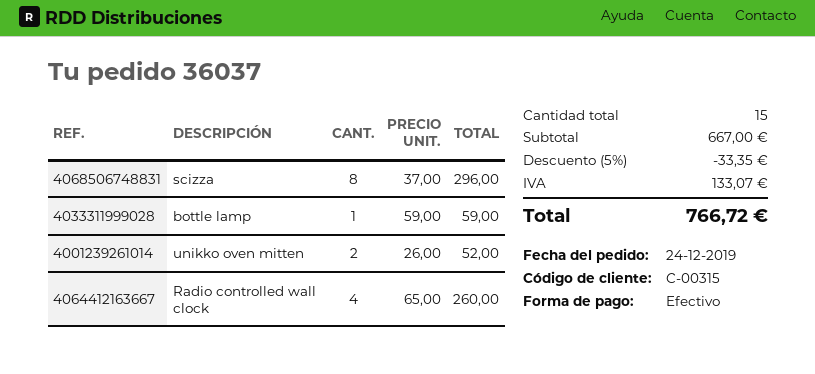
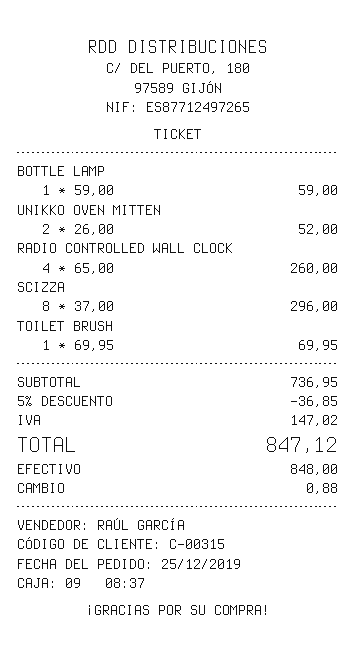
order date: 2019-12-24 -> 2019-12-25
TOILET BRUSH: none -> 1 x 69.95 = 69.95
subtotal: 667.00 -> 736.95
discount: 5% = 33.35 -> 5% = 36.85
tax: 133.07 -> 147.02
total: 766.72 -> 847.12

